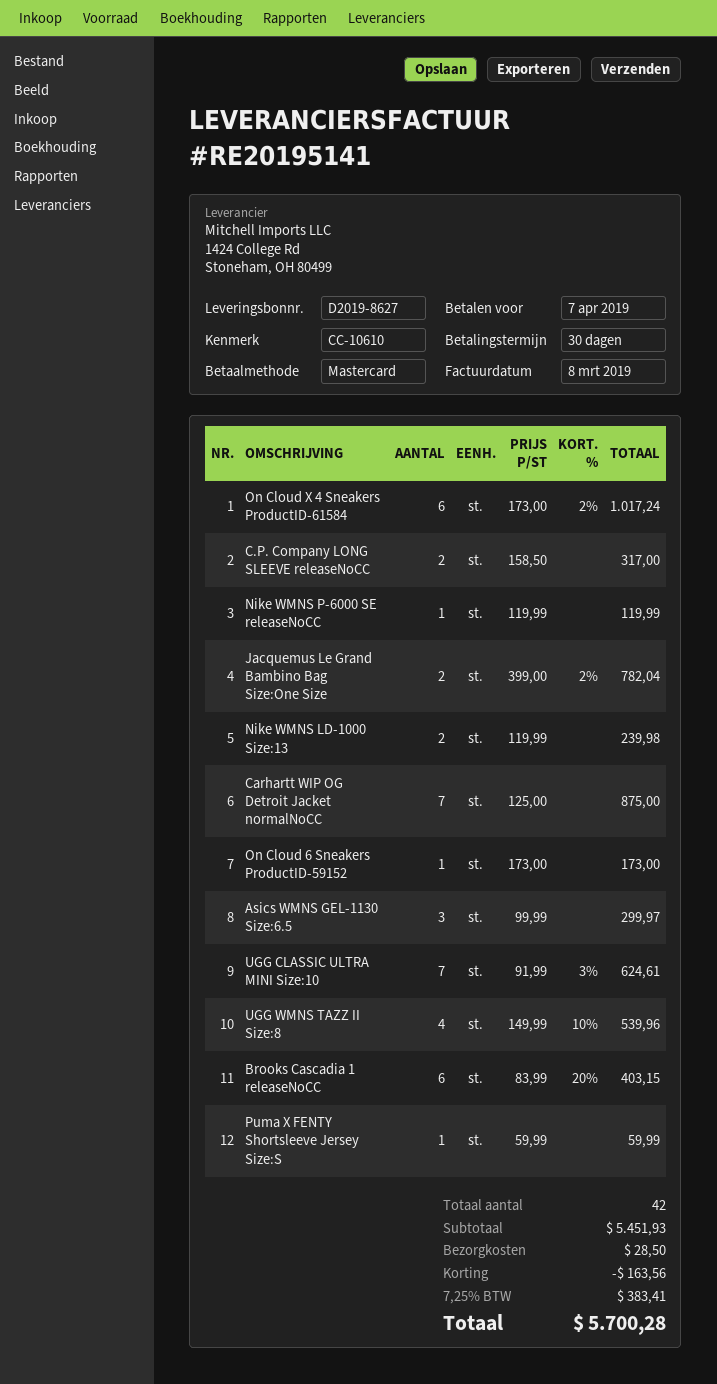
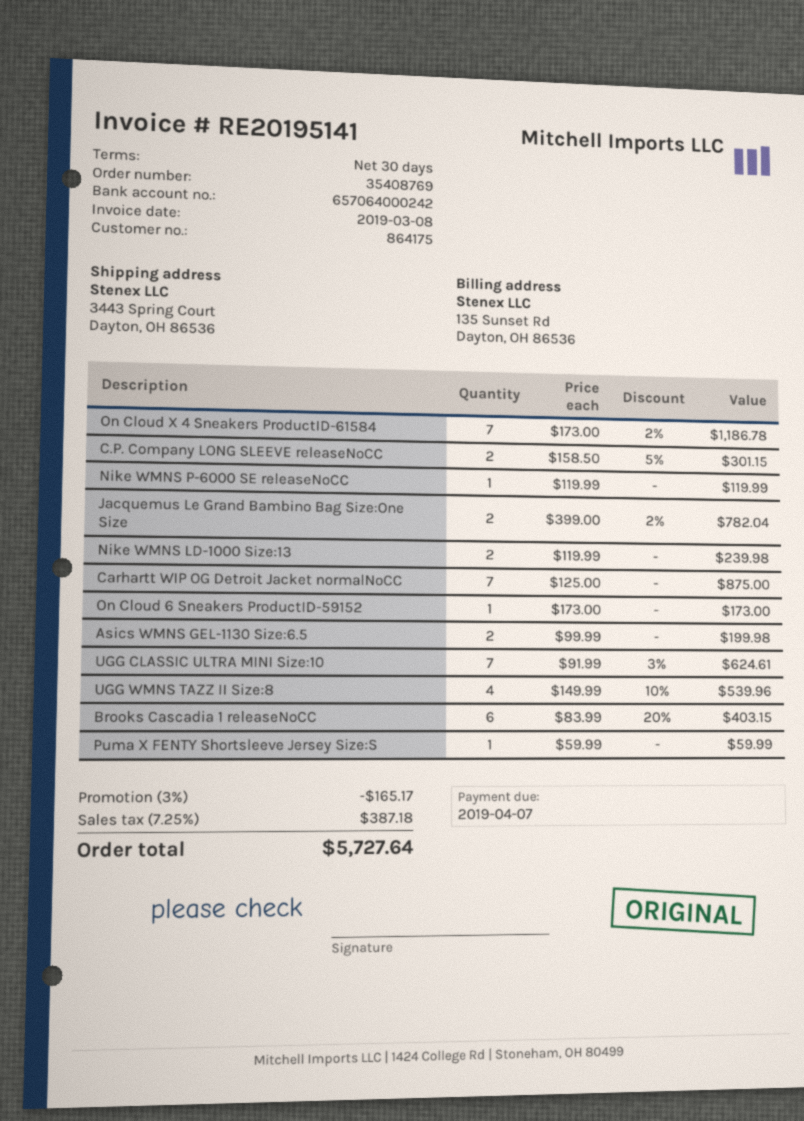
On Cloud X 4 Sneakers ProductID-61584: 6 x 173.00 - 2% = 1017.24 -> 7 x 173.00 - 2% = 1186.78
C.P. Company LONG SLEEVE releaseNoCC: 2 x 158.50 = 317.00 -> 2 x 158.50 - 5% = 301.15
Asics WMNS GEL-1130 Size:6.5: 3 x 99.99 = 299.97 -> 2 x 99.99 = 199.98
discount: 163.56 -> 165.17
shipping: 28.50 -> none
tax: 7.25% = 383.41 -> 7.25% = 387.18
total: 5700.28 -> 5727.64

